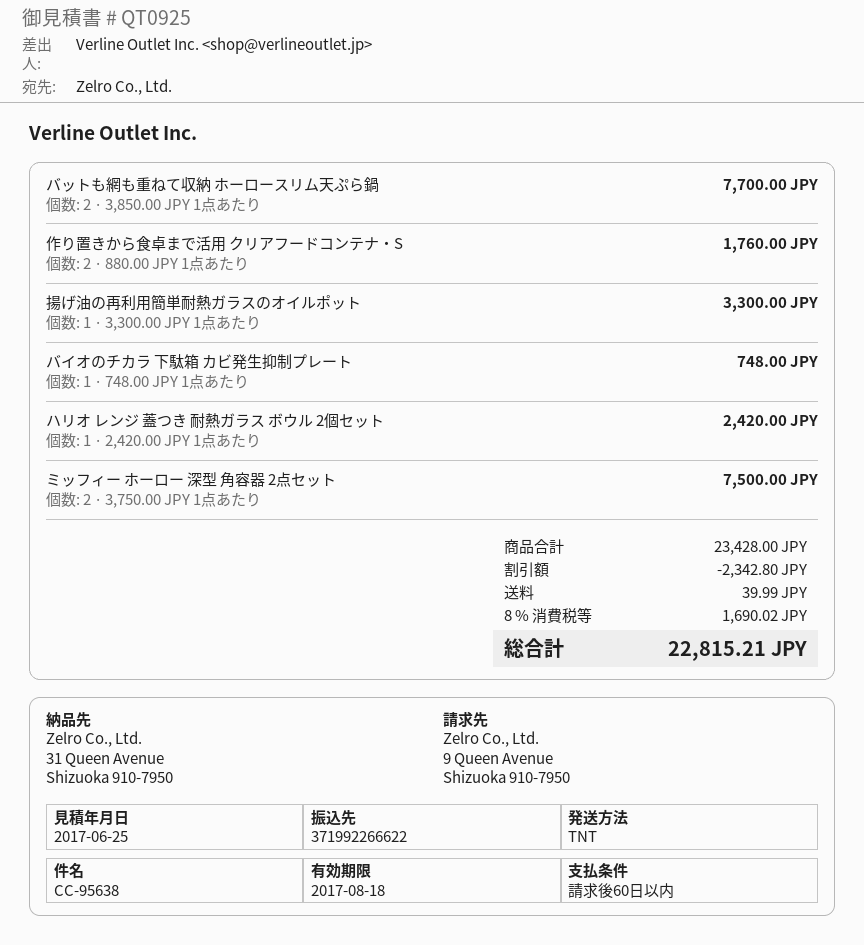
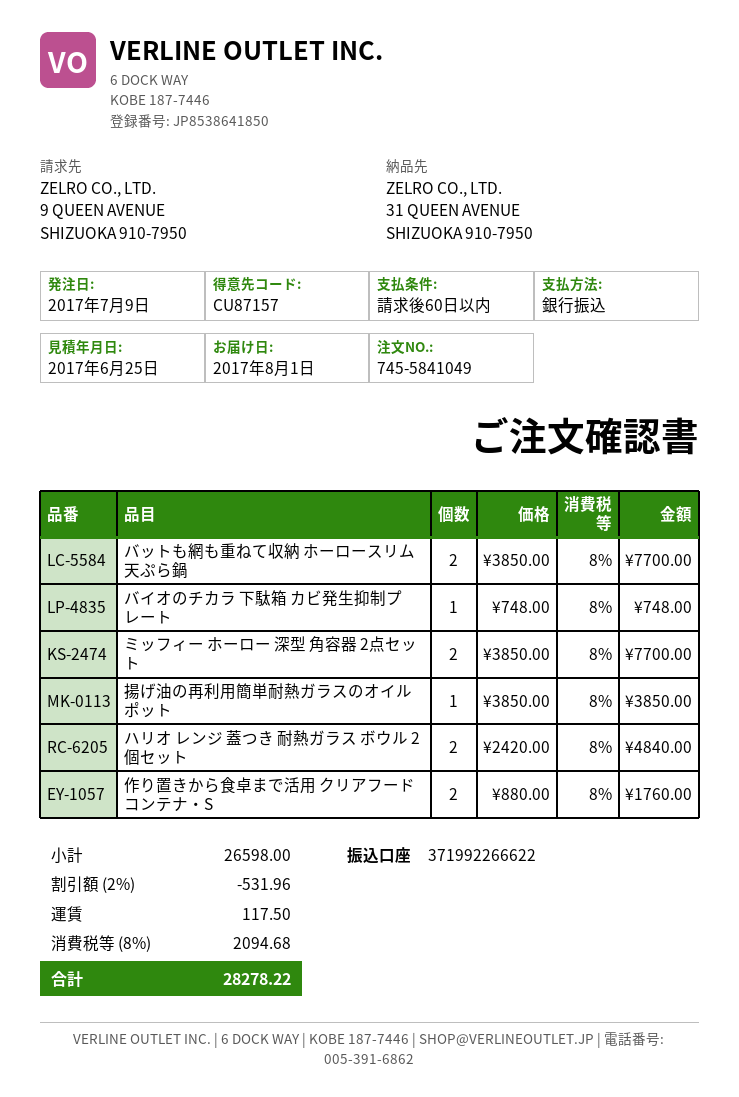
揚げ油の再利用簡単耐熱ガラスのオイルポット: 1 x 3300.00 = 3300.00 -> 1 x 3850.00 = 3850.00
ハリオ レンジ 蓋つき 耐熱ガラス ボウル 2個セット: 1 x 2420.00 = 2420.00 -> 2 x 2420.00 = 4840.00
ミッフィー ホーロー 深型 角容器 2点セット: 2 x 3750.00 = 7500.00 -> 2 x 3850.00 = 7700.00
subtotal: 23428.00 -> 26598.00
discount: 2342.80 -> 531.96
shipping: 39.99 -> 117.50
tax: 8% = 1690.02 -> 8% = 2094.68
total: 22815.21 -> 28278.22

